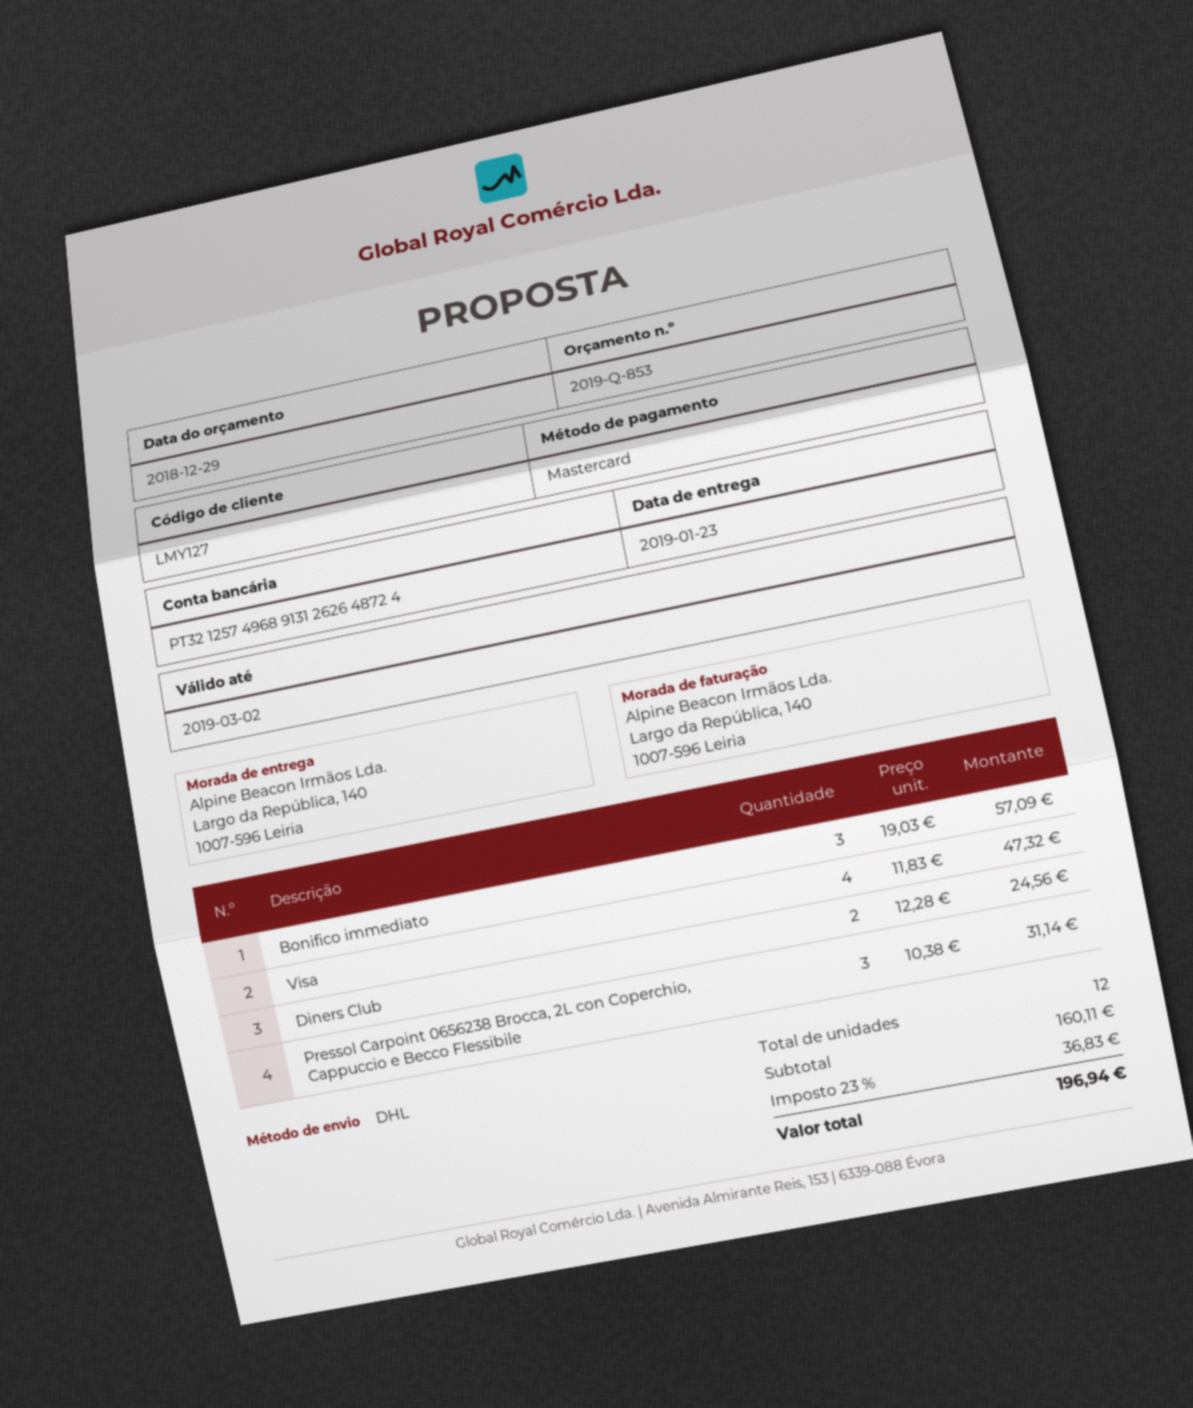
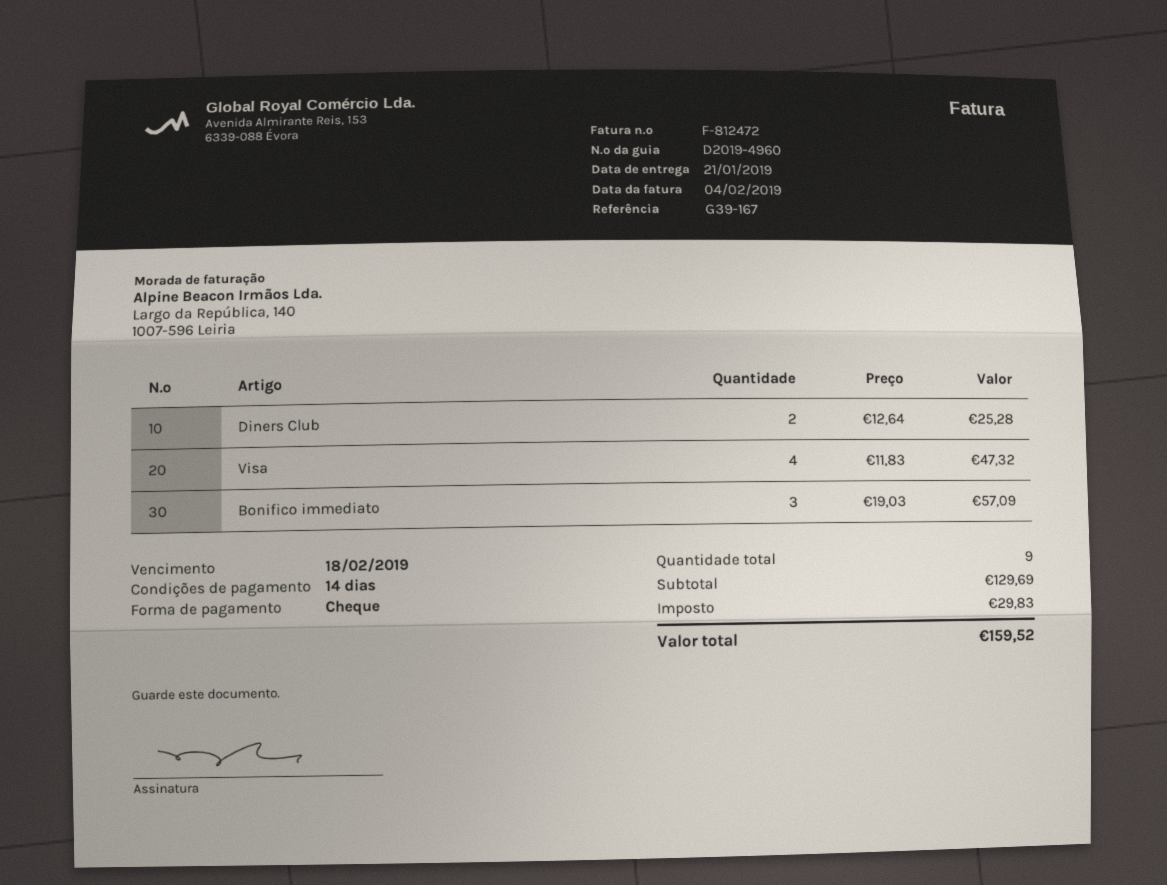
delivery date: 2019-01-23 -> 2019-01-21
payment method: Mastercard -> cheque
Diners Club: 2 x 12.28 = 24.56 -> 2 x 12.64 = 25.28
Pressol Carpoint 0656238 Brocca, 2L con Coperchio, Cappuccio e Becco Flessibile: 3 x 10.38 = 31.14 -> none
total quantity: 12 -> 9
subtotal: 160.11 -> 129.69
tax: 36.83 -> 29.83
total: 196.94 -> 159.52

